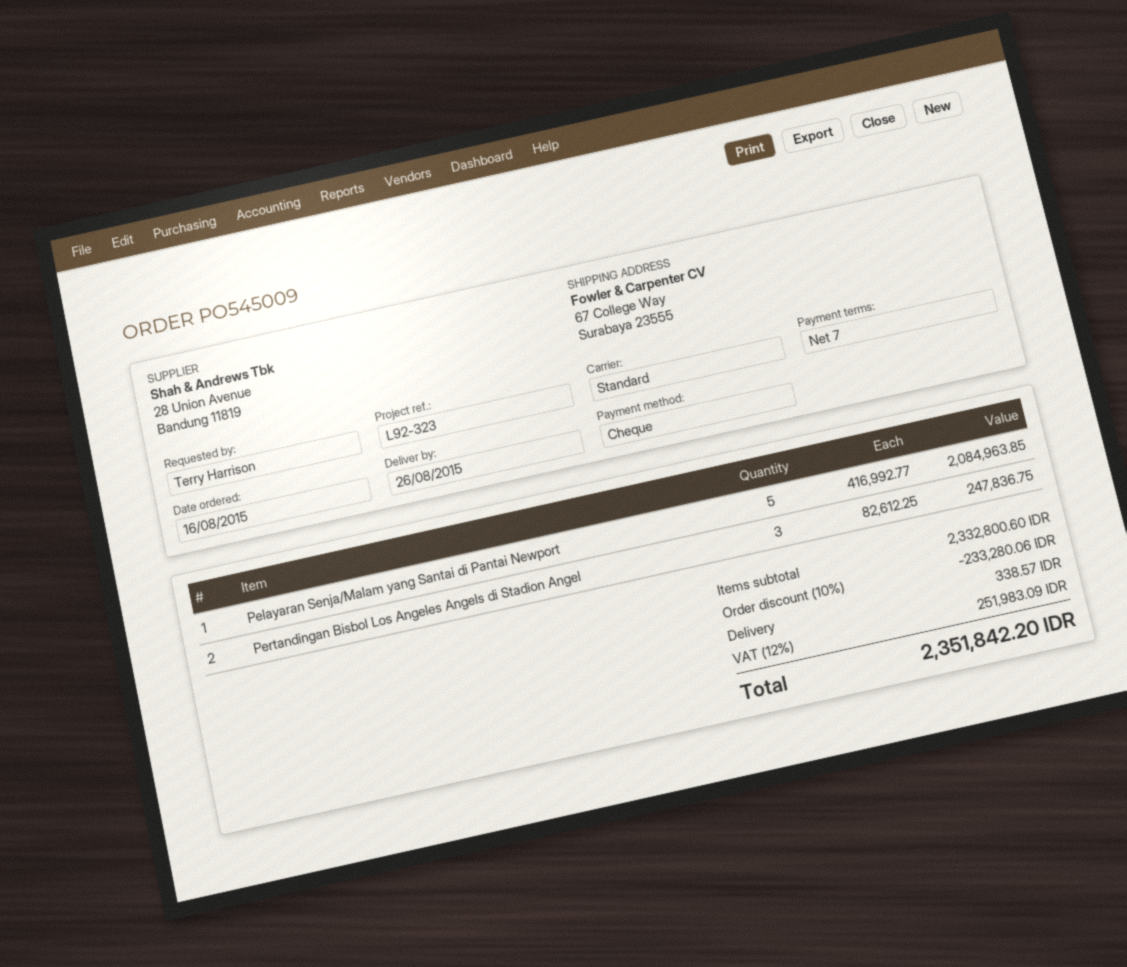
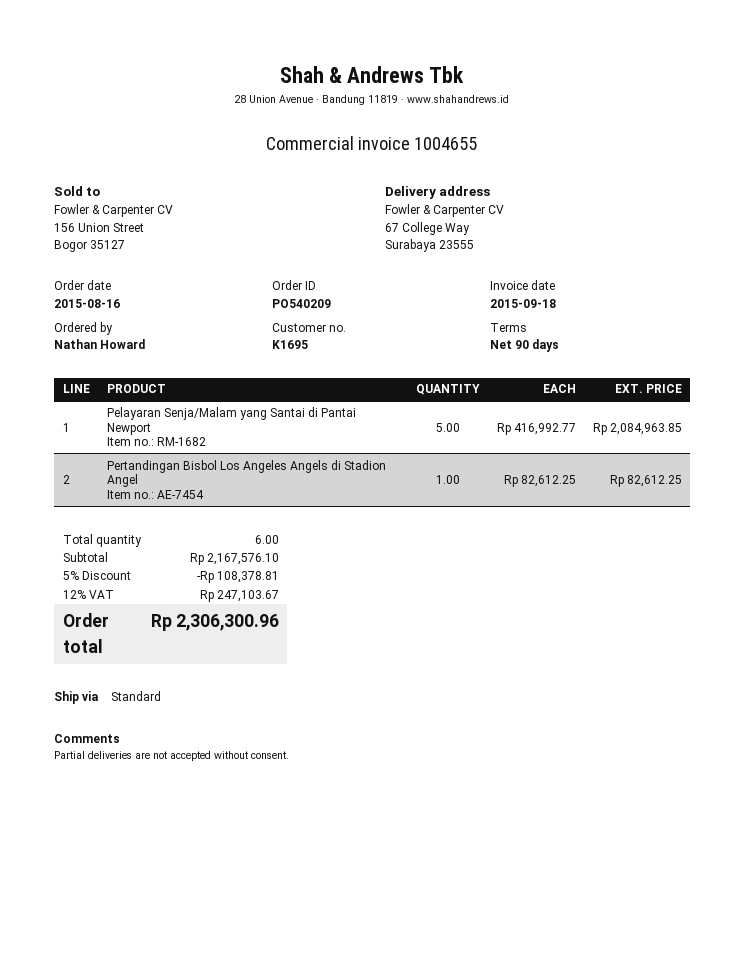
order number: PO545009 -> PO540209
payment terms: 7 days -> 90 days
ordered by: Terry Harrison -> Nathan Howard
Pertandingan Bisbol Los Angeles Angels di Stadion Angel: 3 x 82612.25 = 247836.75 -> 1 x 82612.25 = 82612.25
subtotal: 2332800.60 -> 2167576.10
discount: 10% = 233280.06 -> 5% = 108378.81
shipping: 338.57 -> none
tax: 12% = 251983.09 -> 12% = 247103.67
total: 2351842.20 -> 2306300.96

